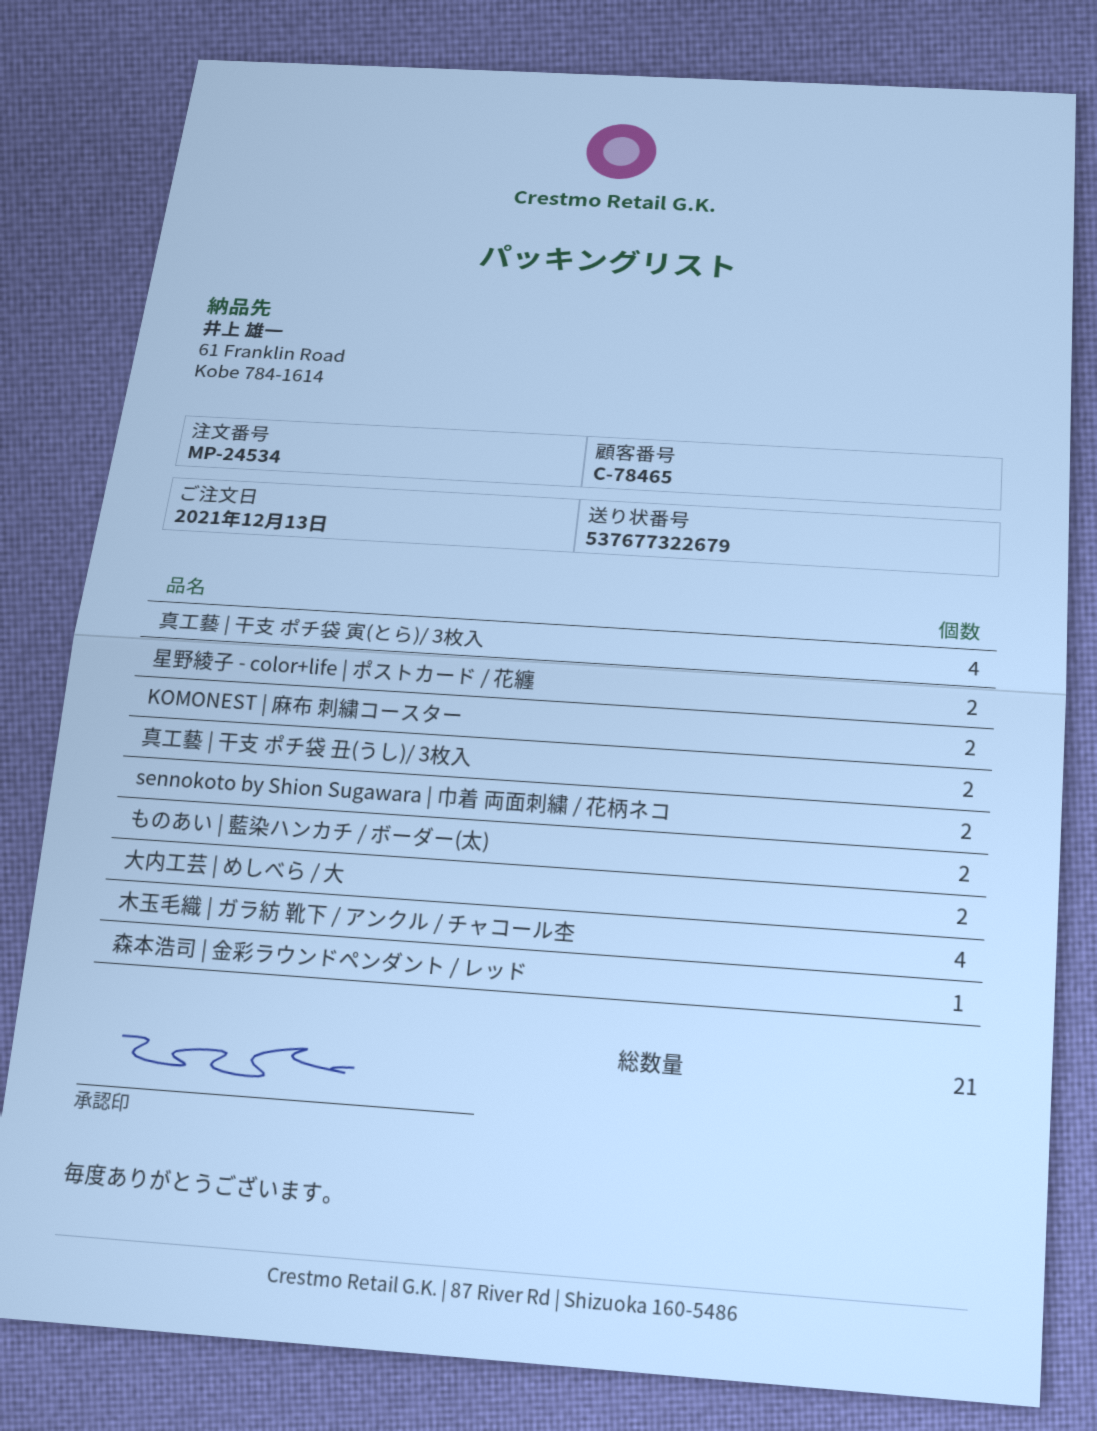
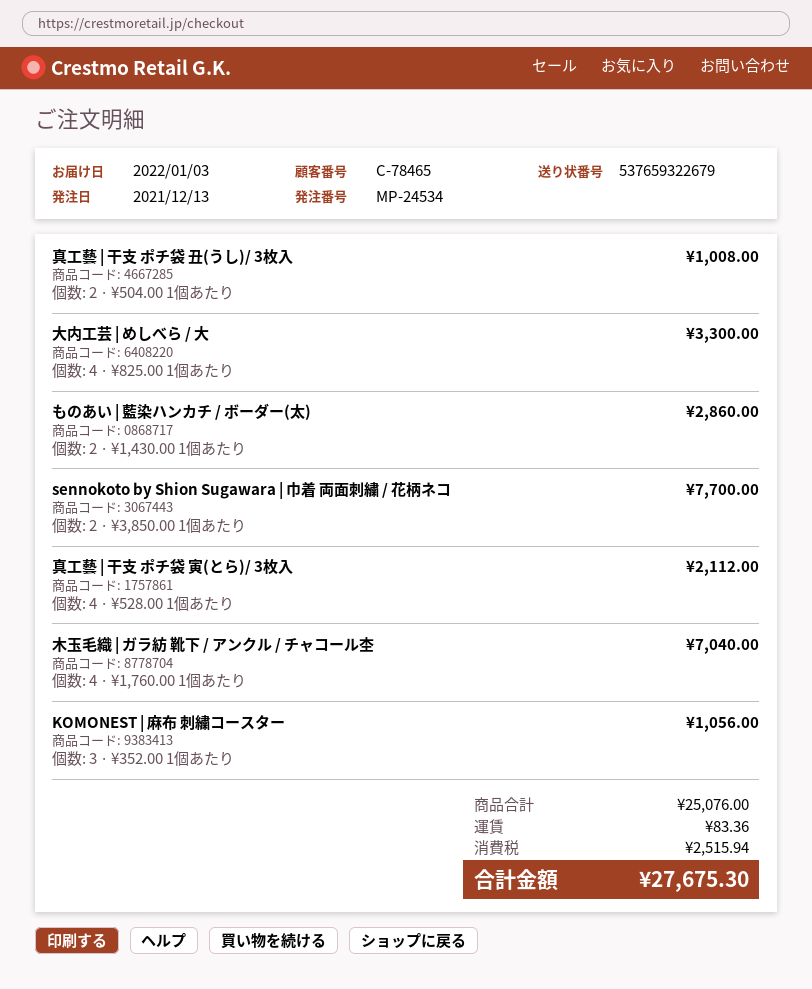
tracking number: 537677322679 -> 537659322679
星野綾子 - color+life | ポストカード / 花纏: 2 -> none
KOMONEST | 麻布 刺繍コースター: 2 -> 3
大内工芸 | めしべら / 大: 2 -> 4
森本浩司 | 金彩ラウンドペンダント / レッド: 1 -> none

